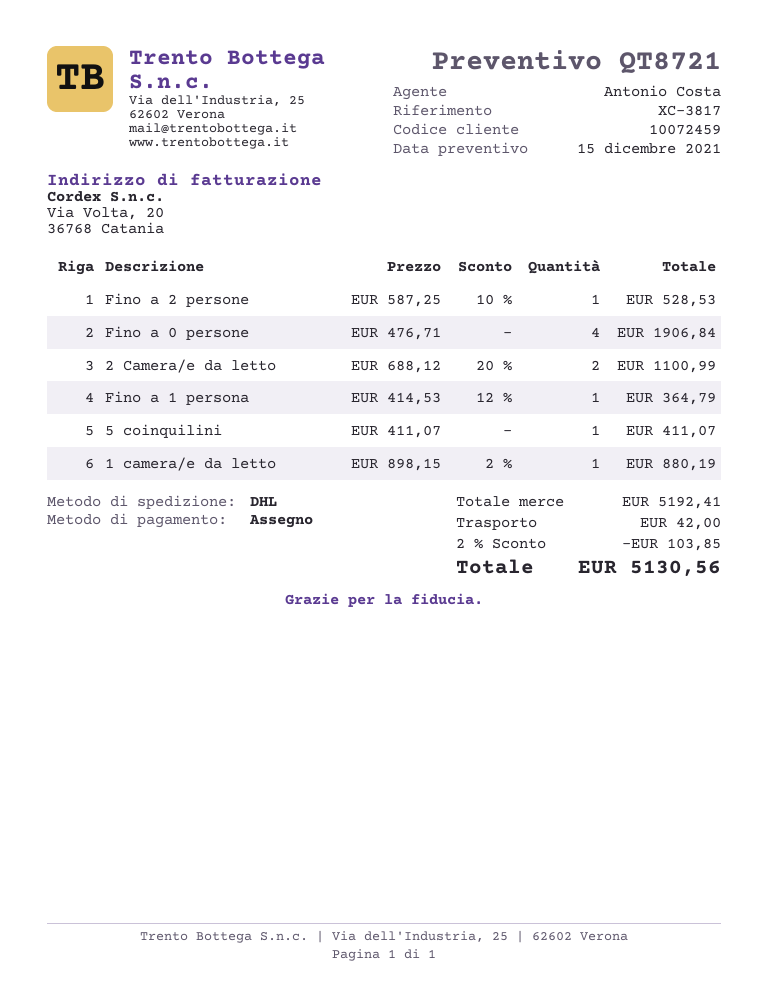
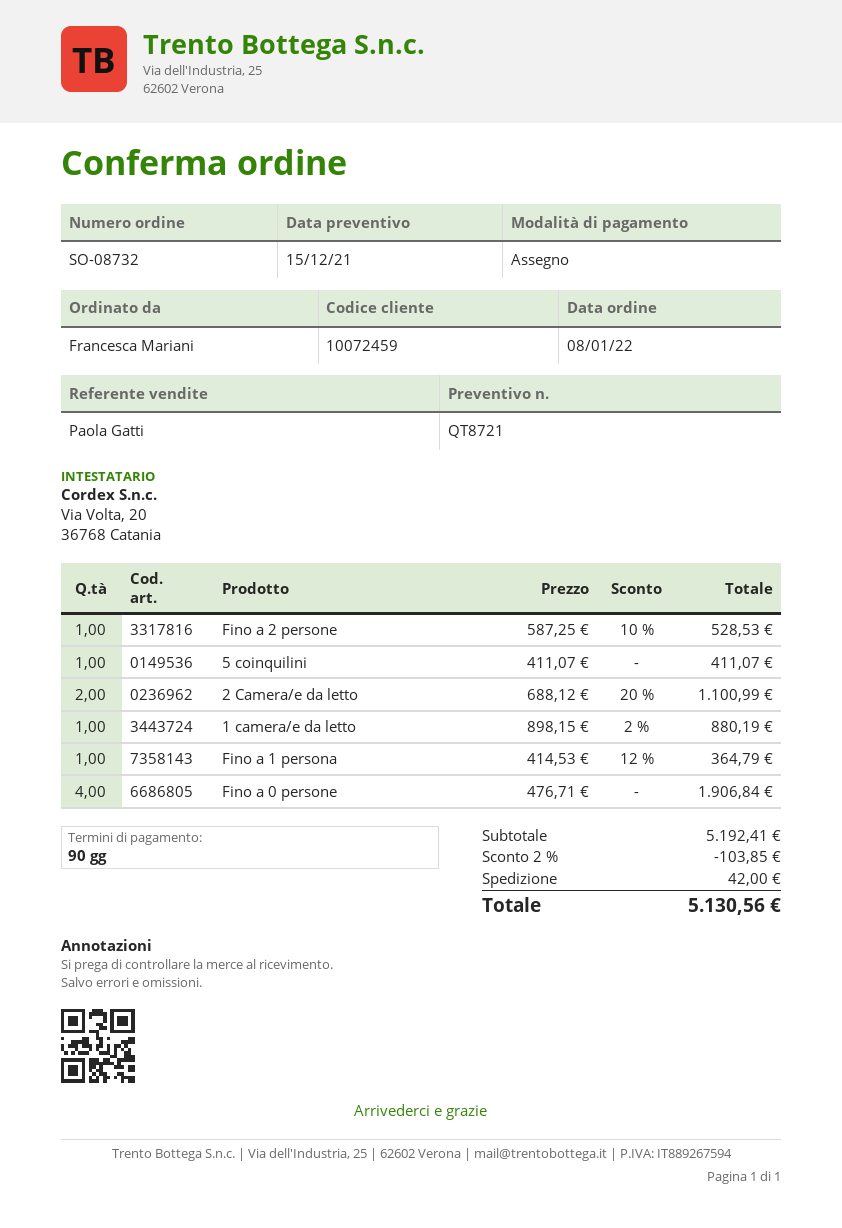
sales rep: Antonio Costa -> Paola Gatti

